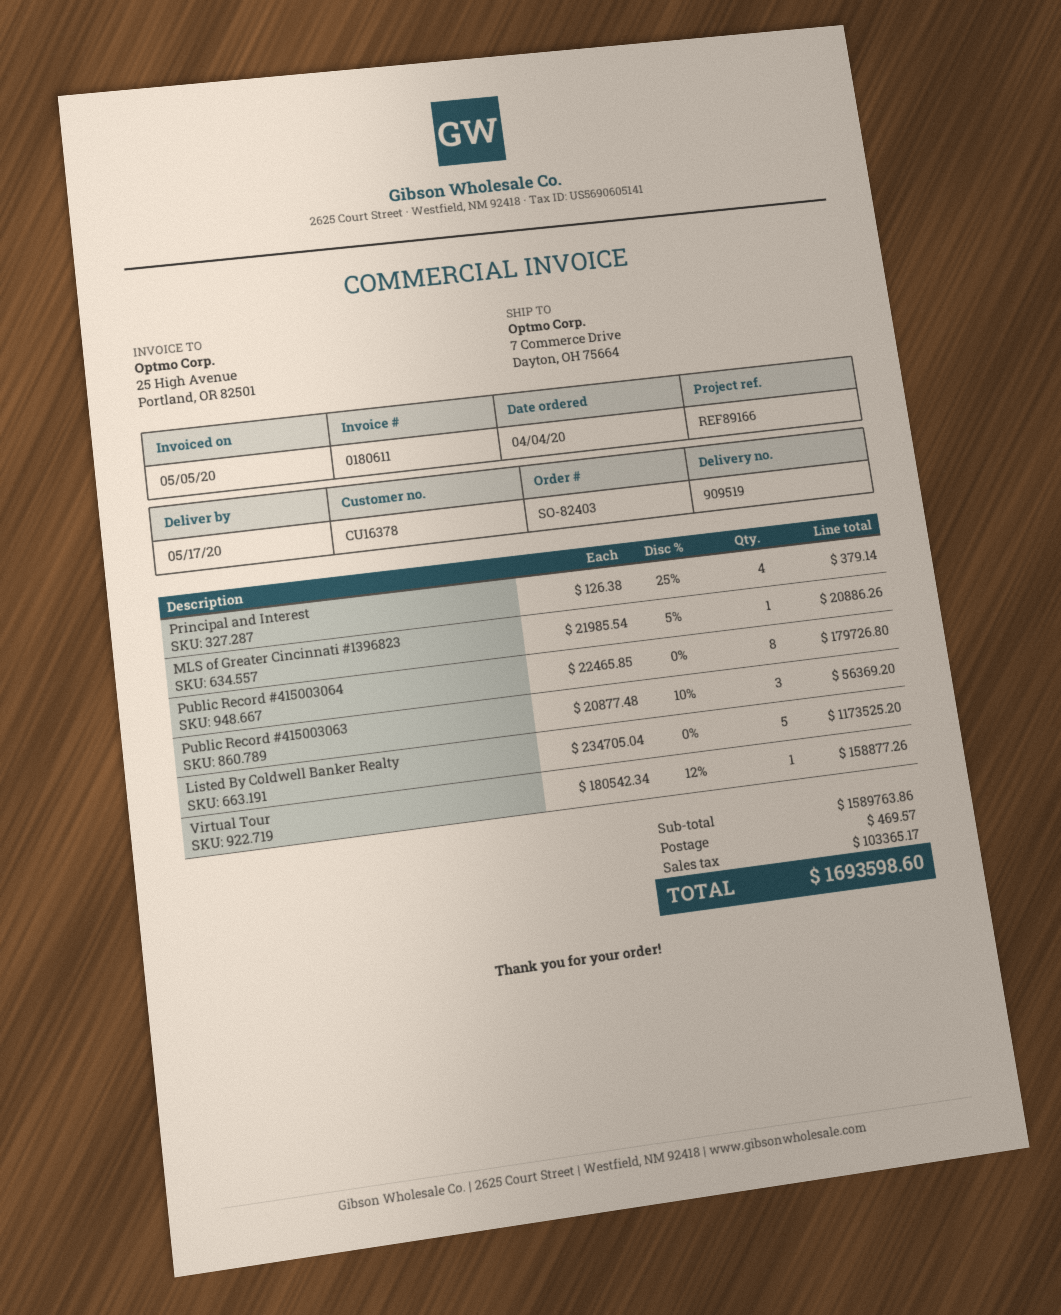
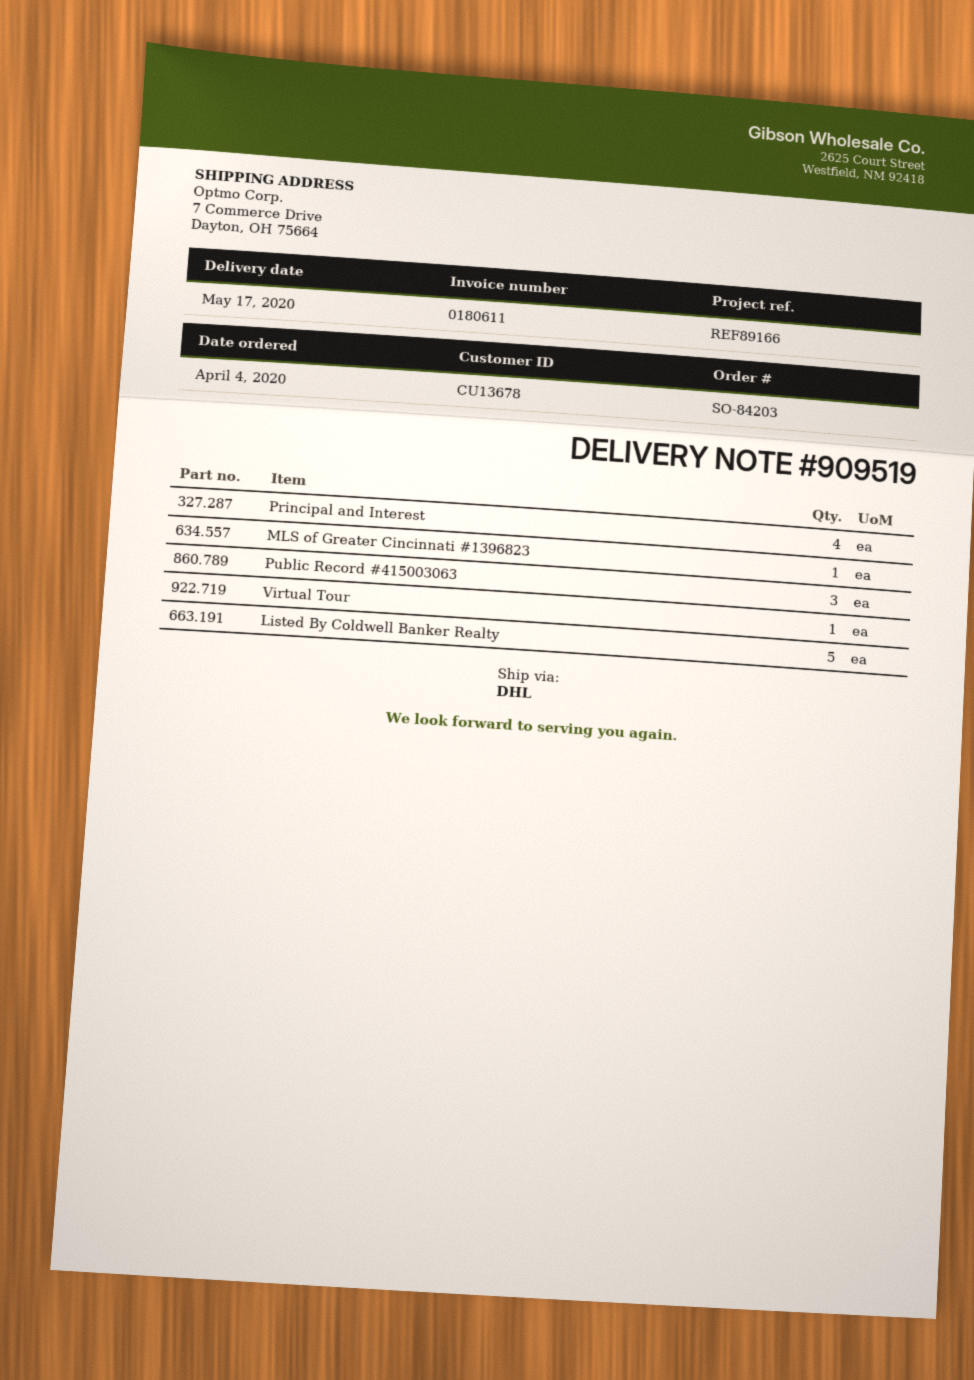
order number: SO-82403 -> SO-84203
customer number: CU16378 -> CU13678
Public Record #415003064: 8 -> none

